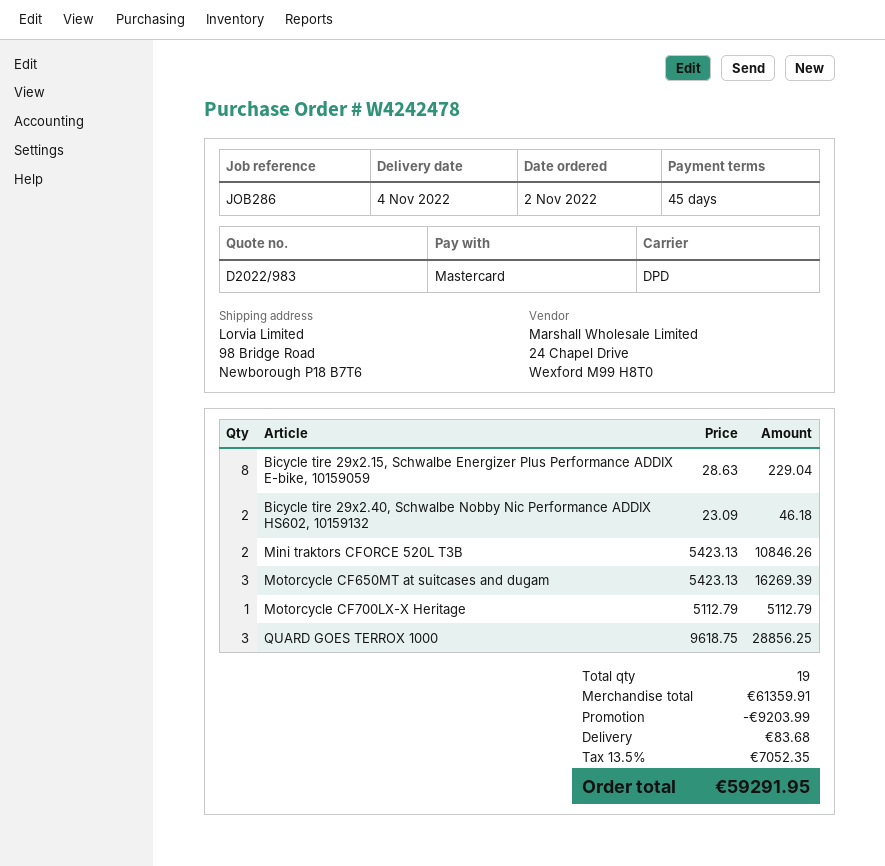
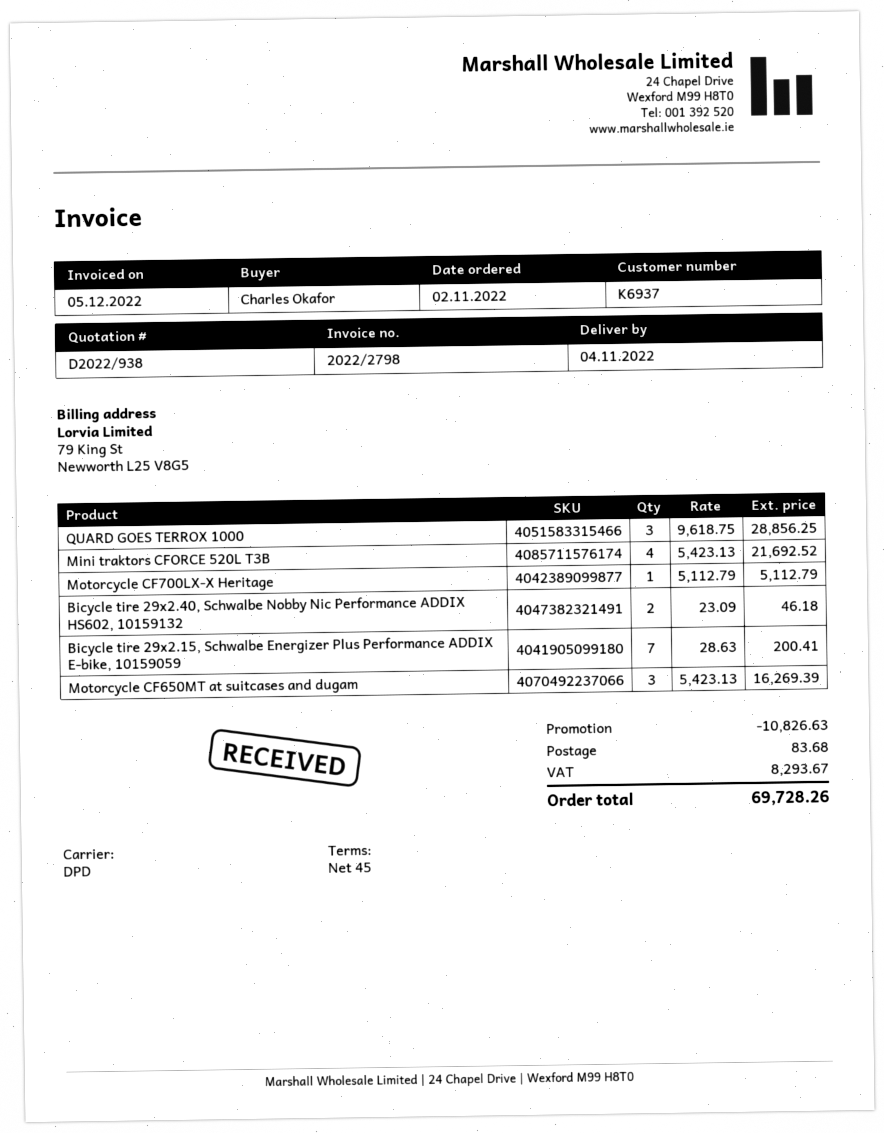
quote number: D2022/983 -> D2022/938
Bicycle tire 29x2.15, Schwalbe Energizer Plus Performance ADDIX E-bike, 10159059: 8 x 28.63 = 229.04 -> 7 x 28.63 = 200.41
Mini traktors CFORCE 520L T3B: 2 x 5423.13 = 10846.26 -> 4 x 5423.13 = 21692.52
discount: 9203.99 -> 10826.63
tax: 7052.35 -> 8293.67
total: 59291.95 -> 69728.26

